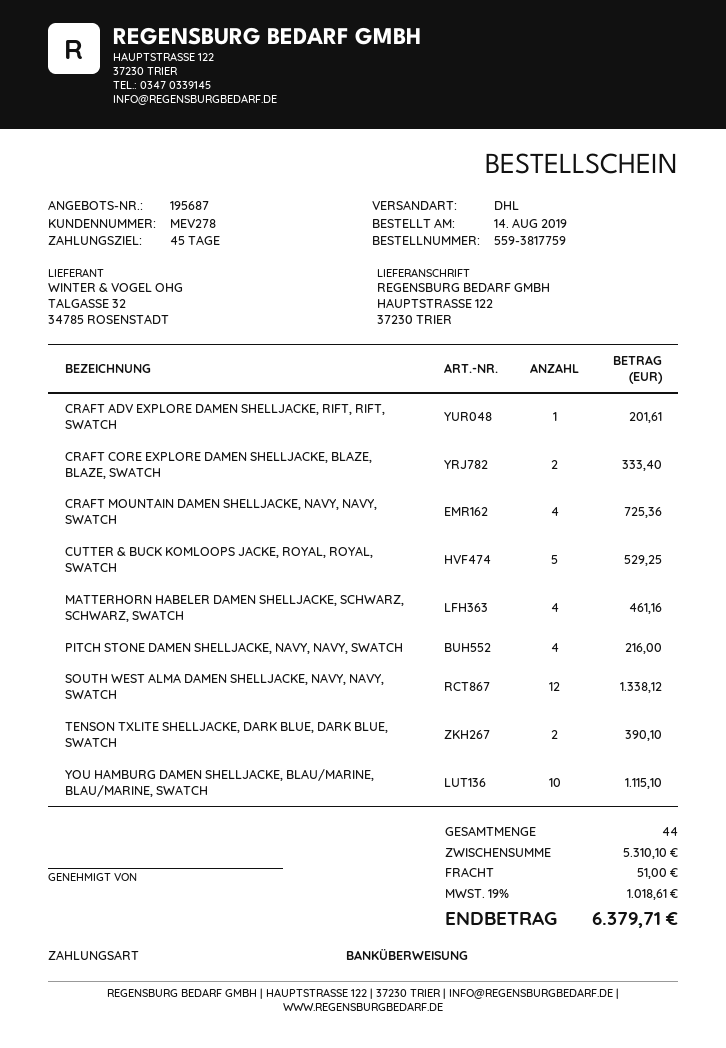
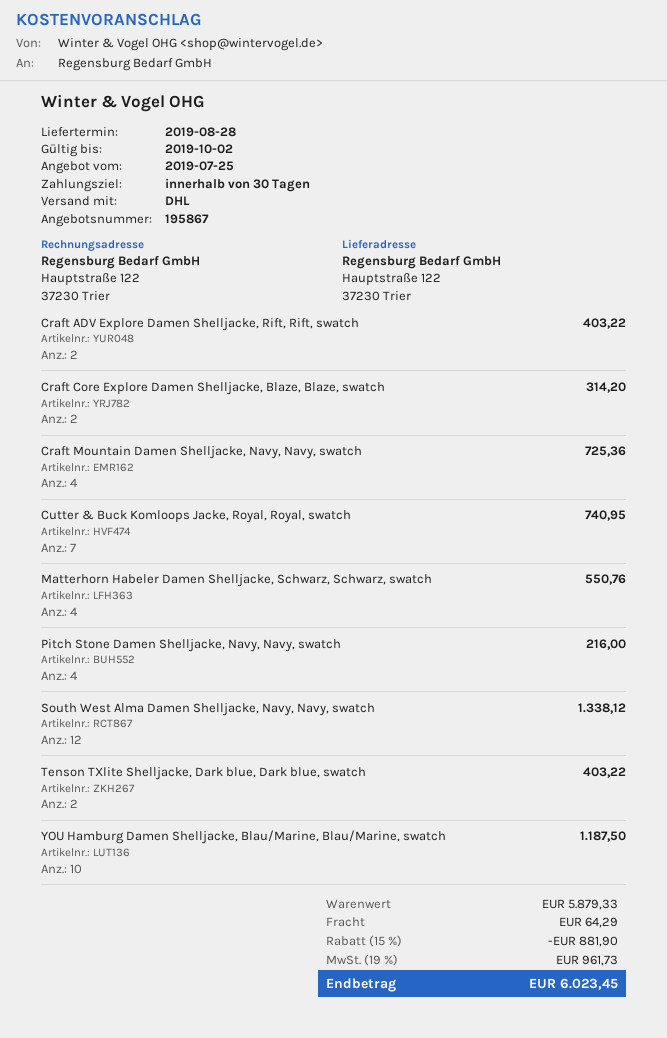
quote number: 195687 -> 195867
payment terms: 45 days -> 30 days
CRAFT ADV EXPLORE DAMEN SHELLJACKE, RIFT, RIFT, SWATCH: 1 for 201.61 -> 2 for 403.22
CRAFT CORE EXPLORE DAMEN SHELLJACKE, BLAZE, BLAZE, SWATCH: 2 for 333.40 -> 2 for 314.20
CUTTER & BUCK KOMLOOPS JACKE, ROYAL, ROYAL, SWATCH: 5 for 529.25 -> 7 for 740.95
MATTERHORN HABELER DAMEN SHELLJACKE, SCHWARZ, SCHWARZ, SWATCH: 4 for 461.16 -> 4 for 550.76
TENSON TXLITE SHELLJACKE, DARK BLUE, DARK BLUE, SWATCH: 2 for 390.10 -> 2 for 403.22
YOU HAMBURG DAMEN SHELLJACKE, BLAU/MARINE, BLAU/MARINE, SWATCH: 10 for 1115.10 -> 10 for 1187.50
subtotal: 5310.10 -> 5879.33
discount: none -> 15% = 881.90
shipping: 51.00 -> 64.29
tax: 19% = 1018.61 -> 19% = 961.73
total: 6379.71 -> 6023.45

